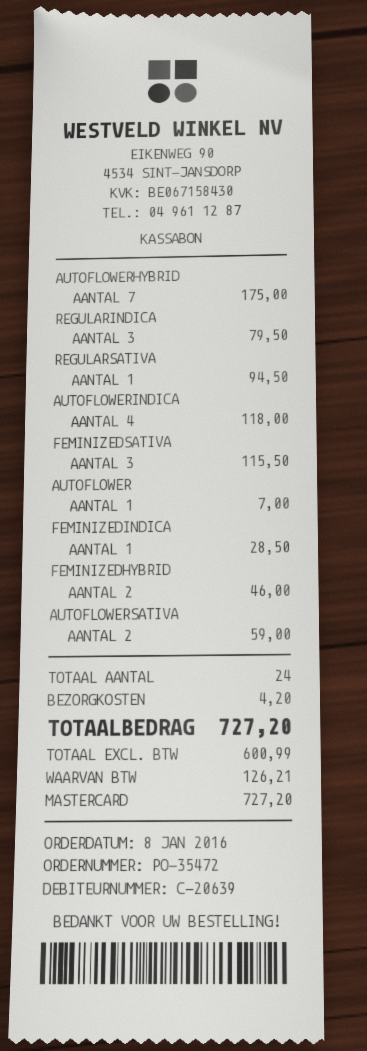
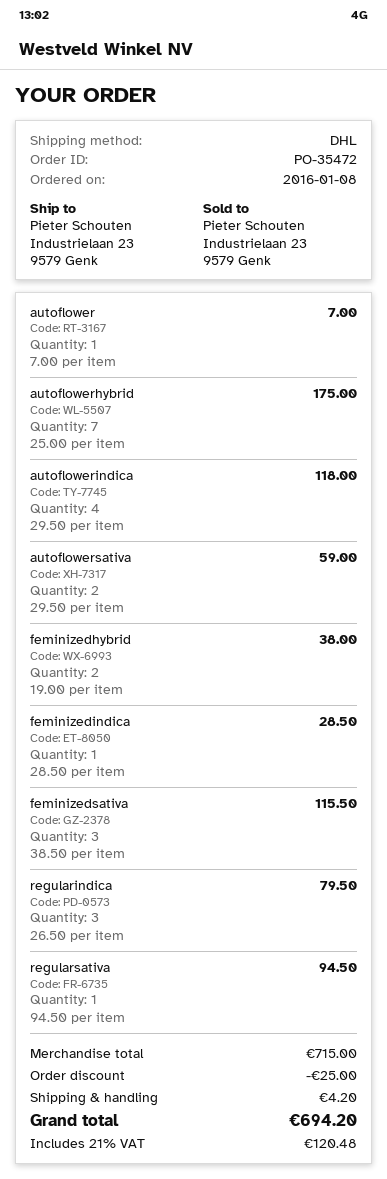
FEMINIZEDHYBRID: 2 for 46.00 -> 2 for 38.00
discount: none -> 25.00
tax: 126.21 -> 120.48
total: 727.20 -> 694.20

